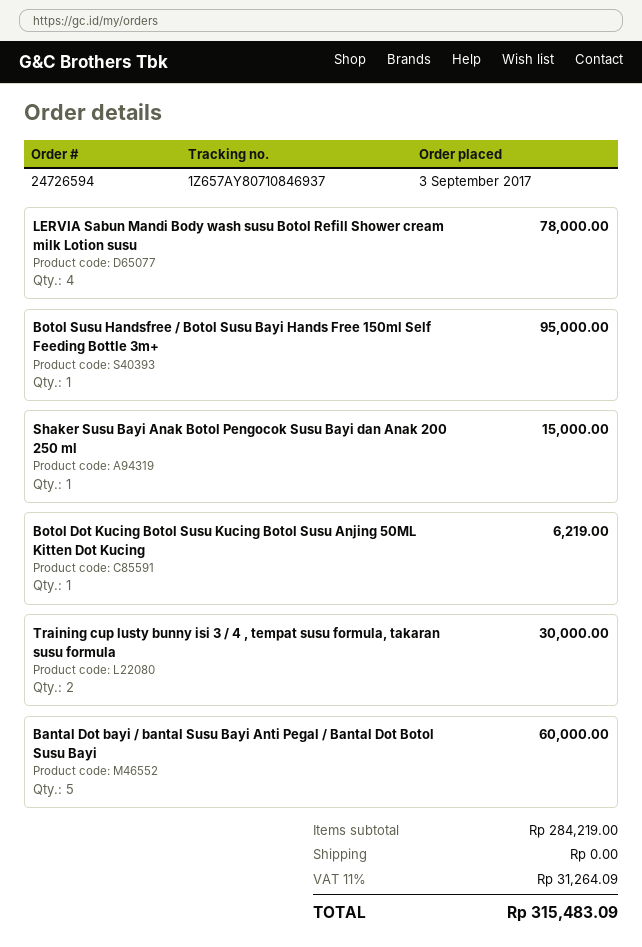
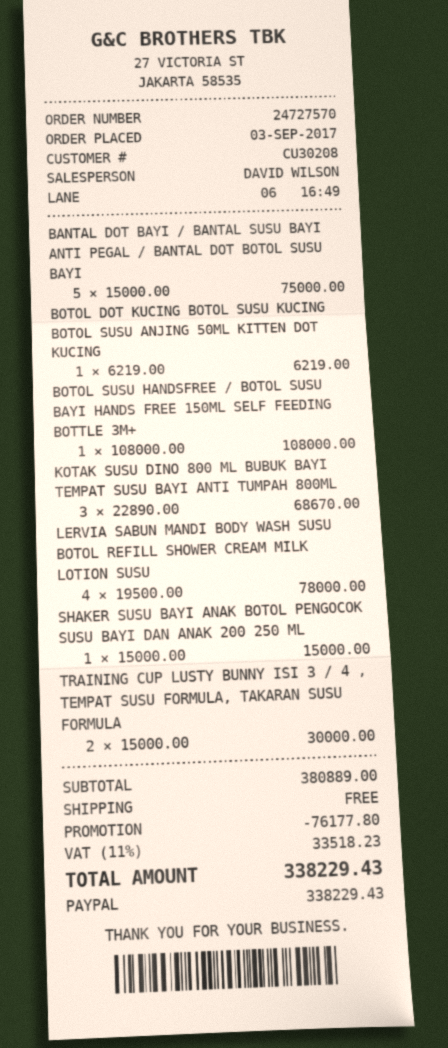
order number: 24726594 -> 24727570
Botol Susu Handsfree / Botol Susu Bayi Hands Free 150ml Self Feeding Bottle 3m+: 1 for 95000.00 -> 1 for 108000.00
Bantal Dot bayi / bantal Susu Bayi Anti Pegal / Bantal Dot Botol Susu Bayi: 5 for 60000.00 -> 5 for 75000.00
KOTAK SUSU DINO 800 ML BUBUK BAYI TEMPAT SUSU BAYI ANTI TUMPAH 800ML: none -> 3 for 68670.00
subtotal: 284219.00 -> 380889.00
discount: none -> 76177.80
tax: 11% = 31264.09 -> 11% = 33518.23
total: 315483.09 -> 338229.43

